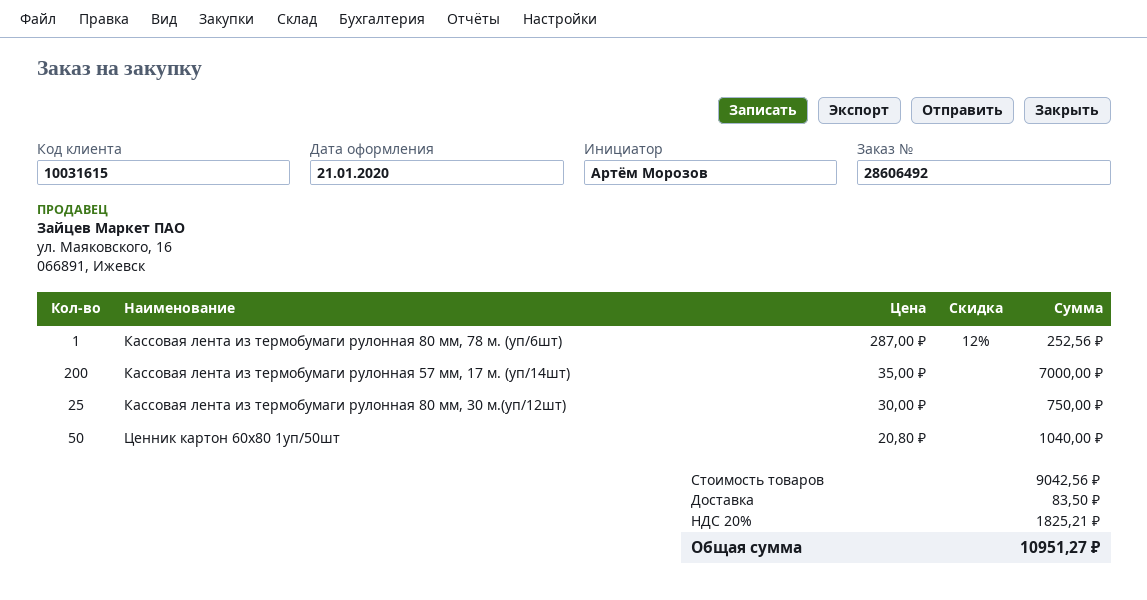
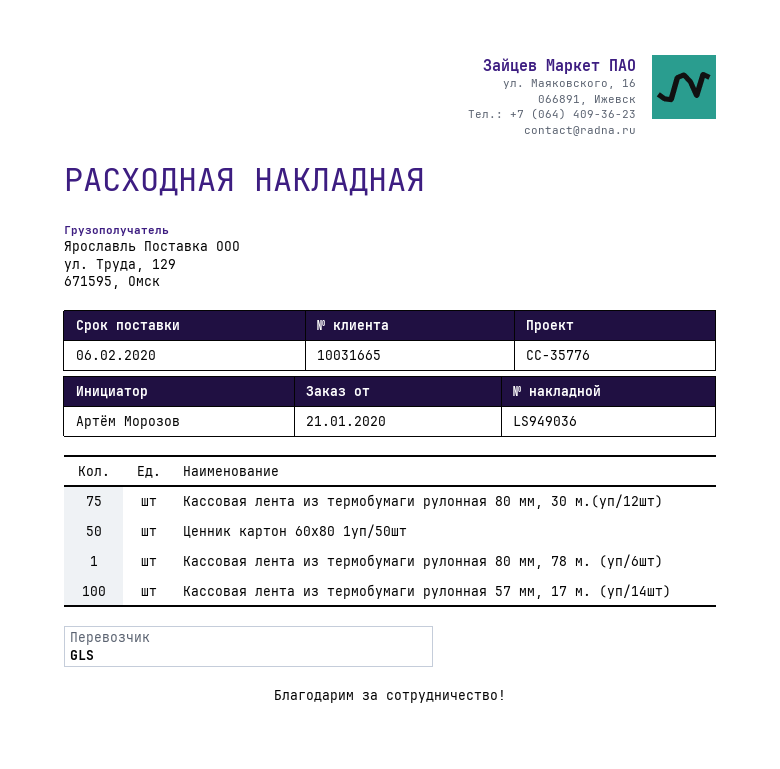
customer number: 10031615 -> 10031665
Кассовая лента из термобумаги рулонная 57 мм, 17 м. (уп/14шт): 200 -> 100
Кассовая лента из термобумаги рулонная 80 мм, 30 м.(уп/12шт): 25 -> 75

